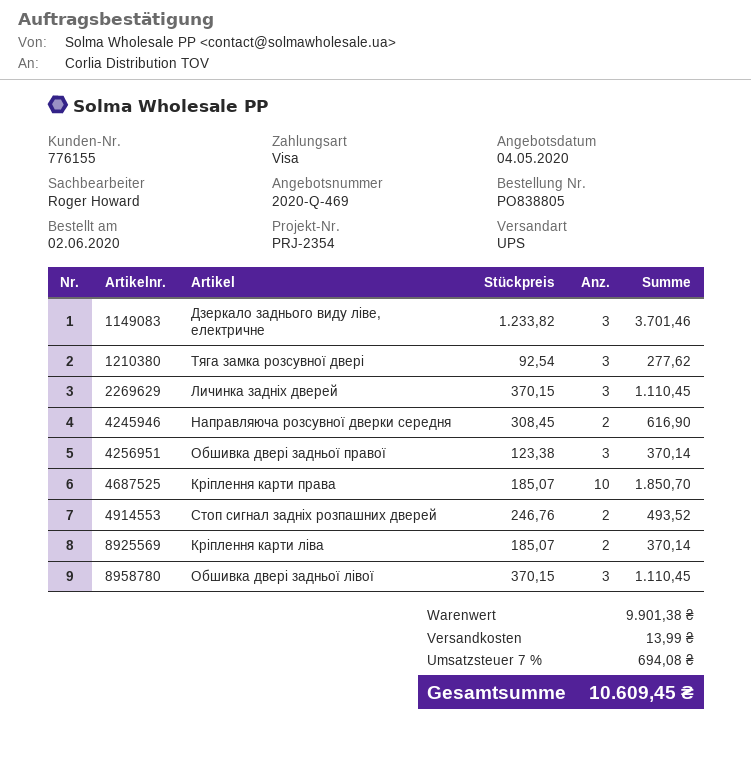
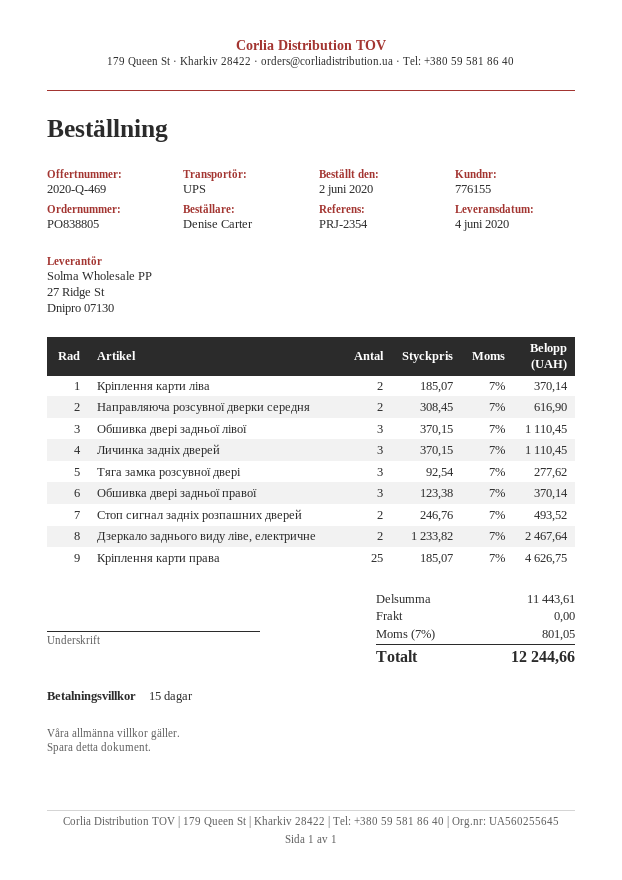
Дзеркало заднього виду ліве, електричне: 3 x 1233.82 = 3701.46 -> 2 x 1233.82 = 2467.64
Кріплення карти права: 10 x 185.07 = 1850.70 -> 25 x 185.07 = 4626.75
subtotal: 9901.38 -> 11443.61
shipping: 13.99 -> 0.00
tax: 7% = 694.08 -> 7% = 801.05
total: 10609.45 -> 12244.66

